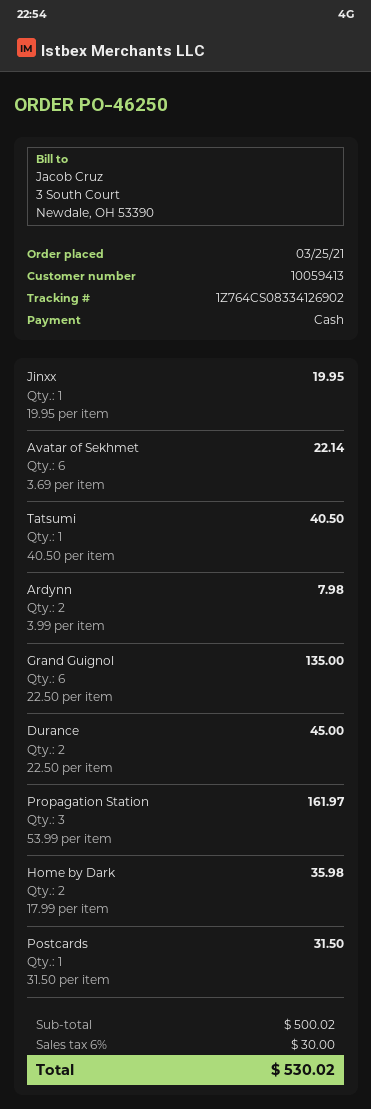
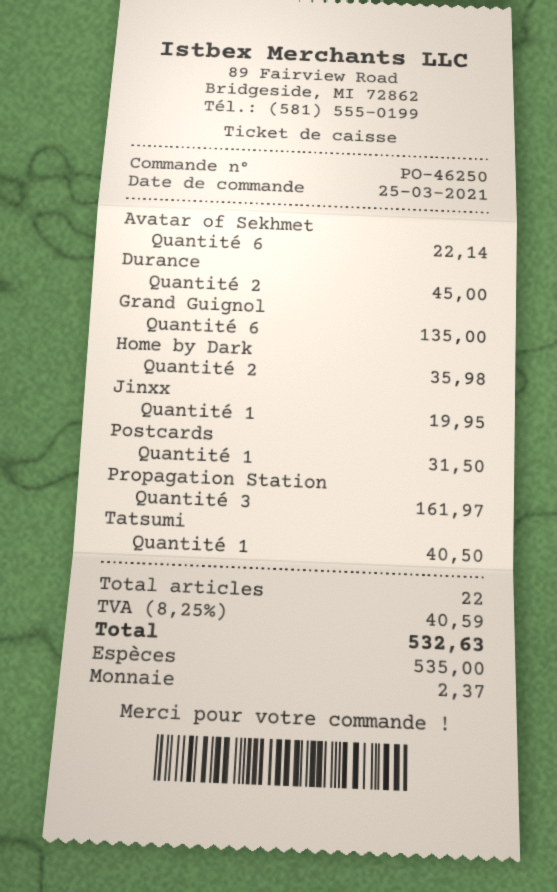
Ardynn: 2 for 7.98 -> none
tax: 6% = 30.00 -> 8.25% = 40.59
total: 530.02 -> 532.63

